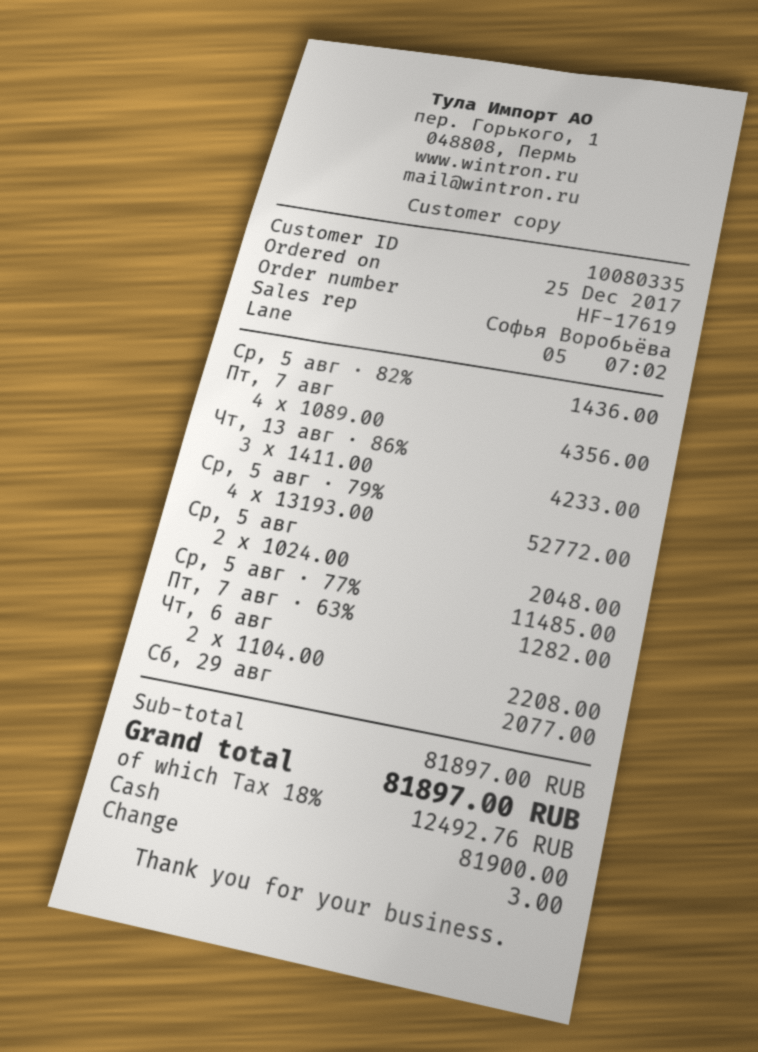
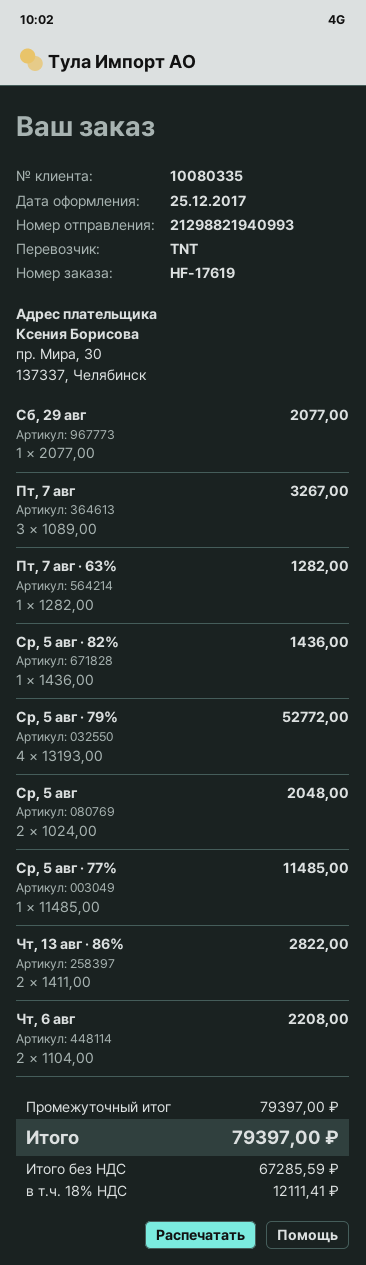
Пт, 7 авг: 4 x 1089.00 = 4356.00 -> 3 x 1089.00 = 3267.00
Чт, 13 авг · 86%: 3 x 1411.00 = 4233.00 -> 2 x 1411.00 = 2822.00
subtotal: 81897.00 -> 79397.00
tax: 18% = 12492.76 -> 18% = 12111.41
total: 81897.00 -> 79397.00

